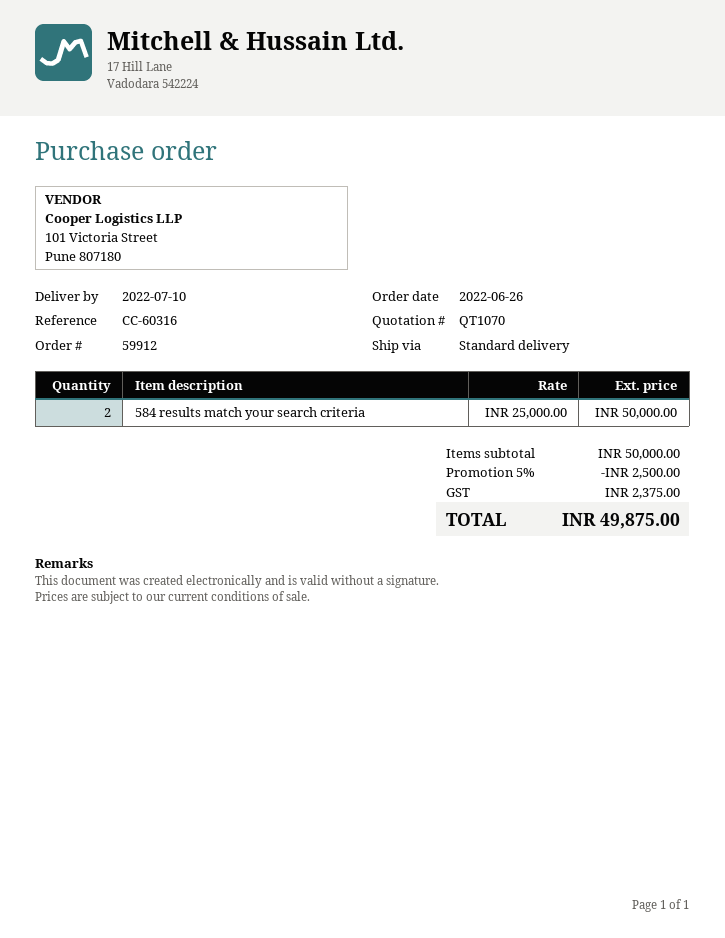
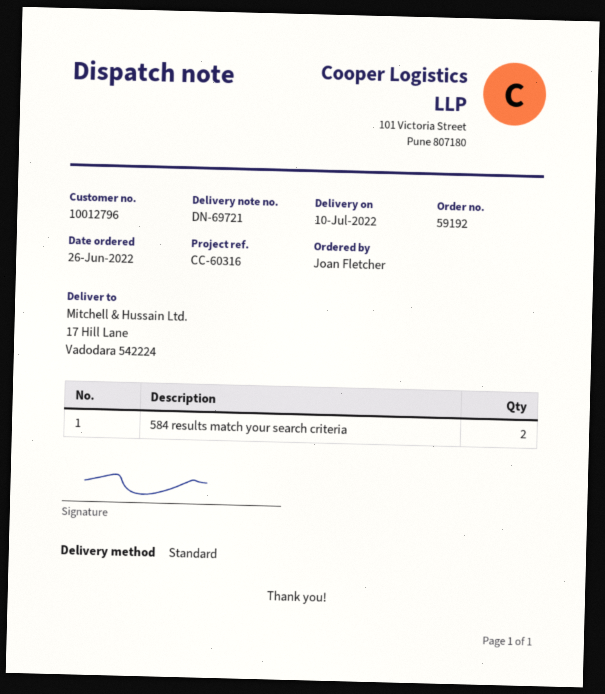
order number: 59912 -> 59192

